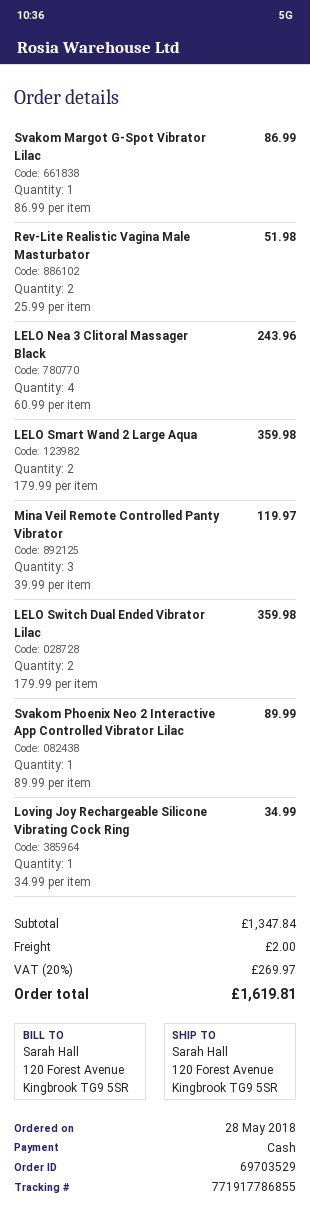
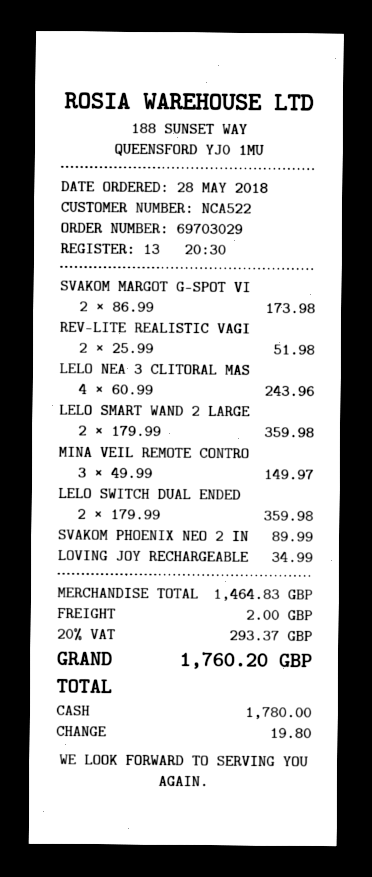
order number: 69703529 -> 69703029
Svakom Margot G-Spot Vibrator Lilac: 1 x 86.99 = 86.99 -> 2 x 86.99 = 173.98
Mina Veil Remote Controlled Panty Vibrator: 3 x 39.99 = 119.97 -> 3 x 49.99 = 149.97
subtotal: 1347.84 -> 1464.83
tax: 20% = 269.97 -> 20% = 293.37
total: 1619.81 -> 1760.20

